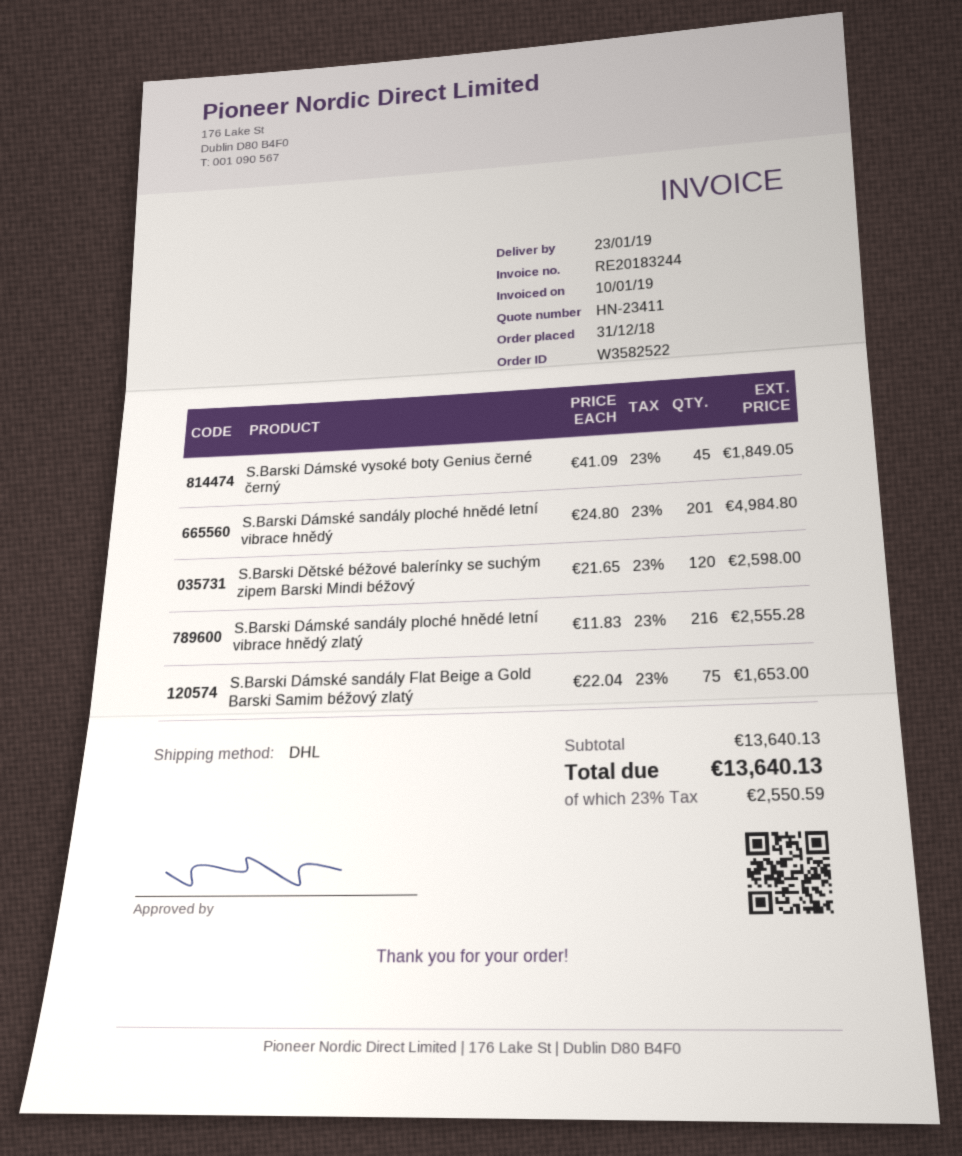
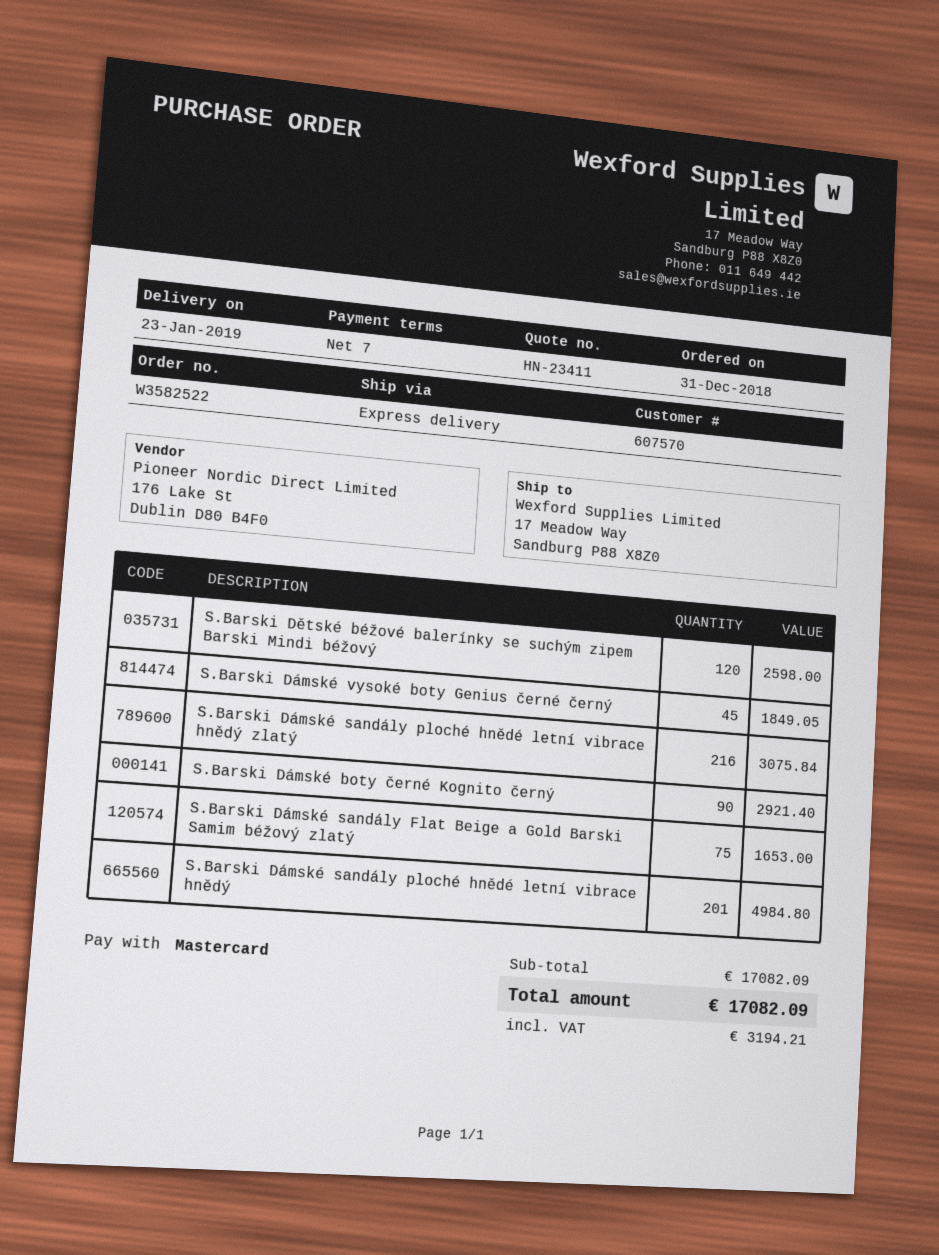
shipping method: DHL -> express
S.Barski Dámské sandály ploché hnědé letní vibrace hnědý zlatý: 216 for 2555.28 -> 216 for 3075.84
S.Barski Dámské boty černé Kognito černý: none -> 90 for 2921.40
subtotal: 13640.13 -> 17082.09
tax: 2550.59 -> 3194.21
total: 13640.13 -> 17082.09

